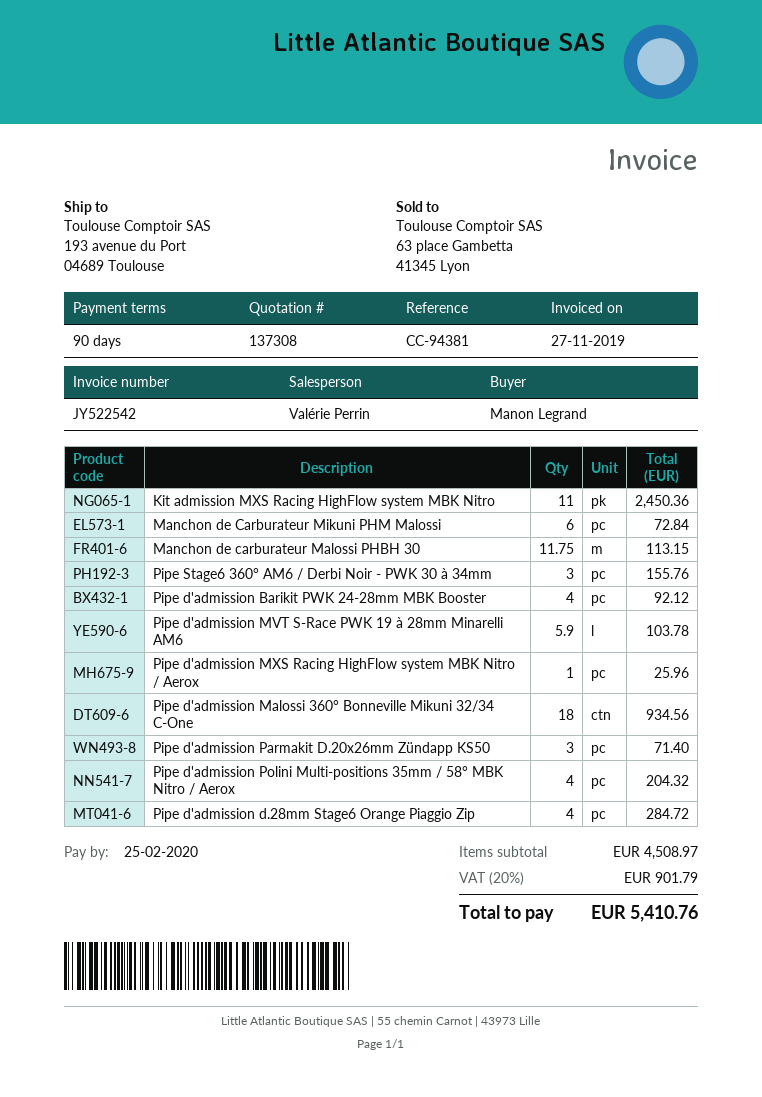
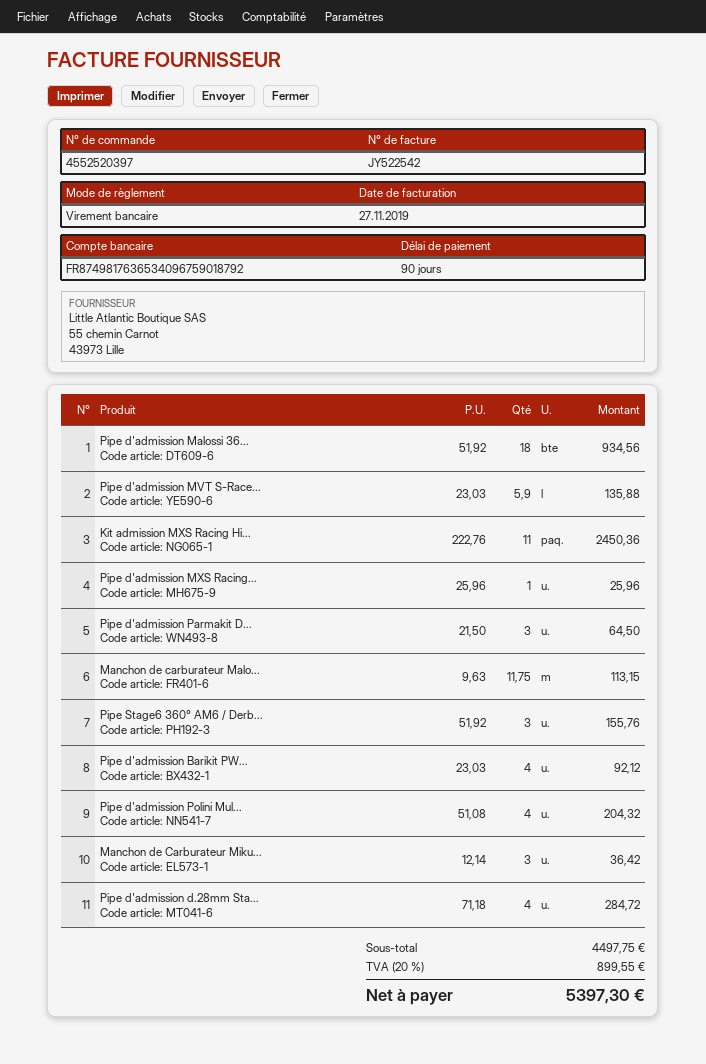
Manchon de Carburateur Mikuni PHM Malossi: 6 for 72.84 -> 3 for 36.42
Pipe d'admission MVT S-Race PWK 19 à 28mm Minarelli AM6: 5.9 for 103.78 -> 5.9 for 135.88
Pipe d'admission Parmakit D.20x26mm Zündapp KS50: 3 for 71.40 -> 3 for 64.50
subtotal: 4508.97 -> 4497.75
tax: 20% = 901.79 -> 20% = 899.55
total: 5410.76 -> 5397.30

